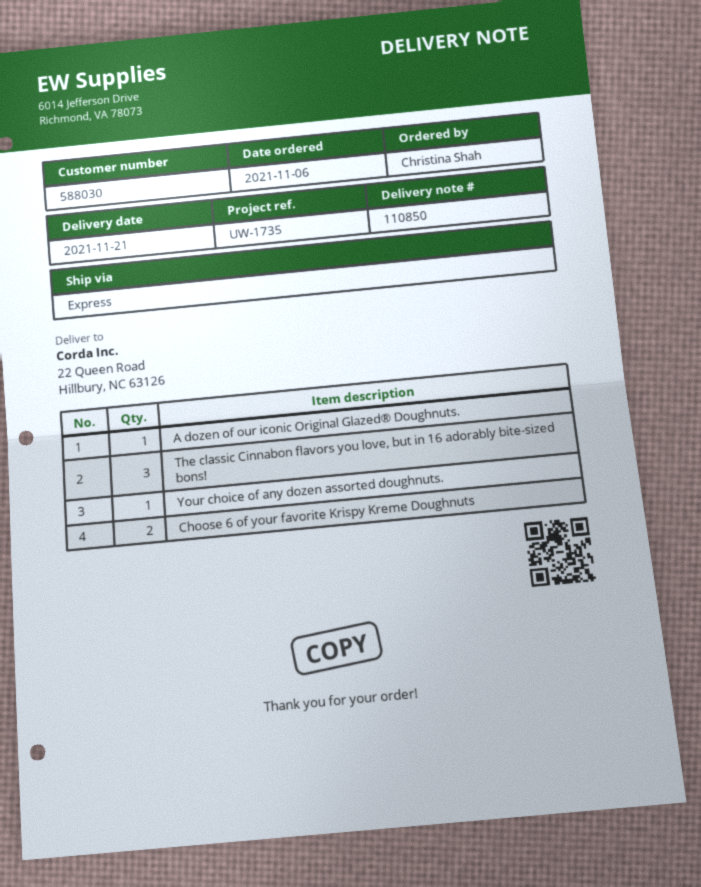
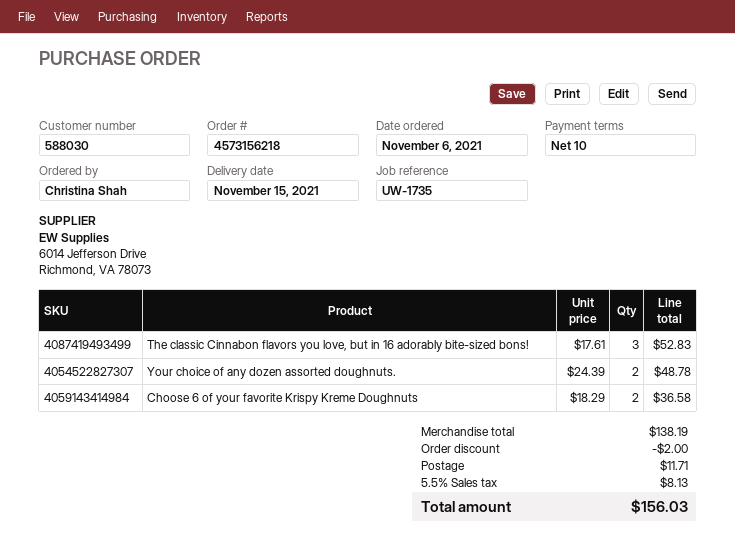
delivery date: 2021-11-21 -> 2021-11-15
A dozen of our iconic Original Glazed® Doughnuts.: 1 -> none
Your choice of any dozen assorted doughnuts.: 1 -> 2

